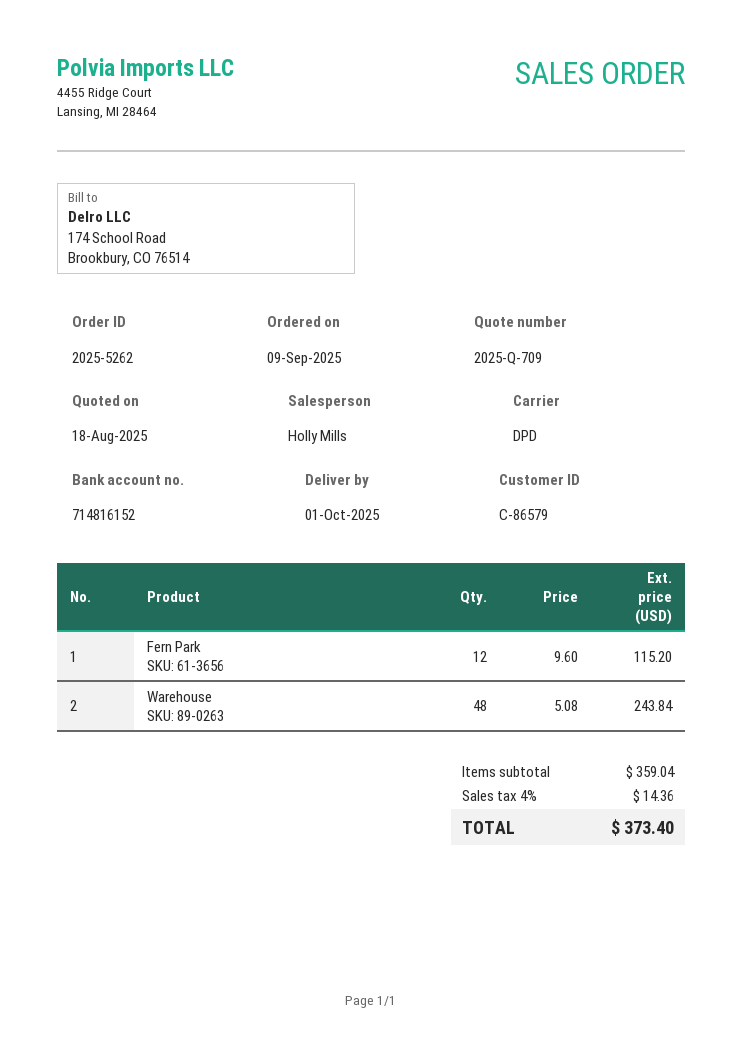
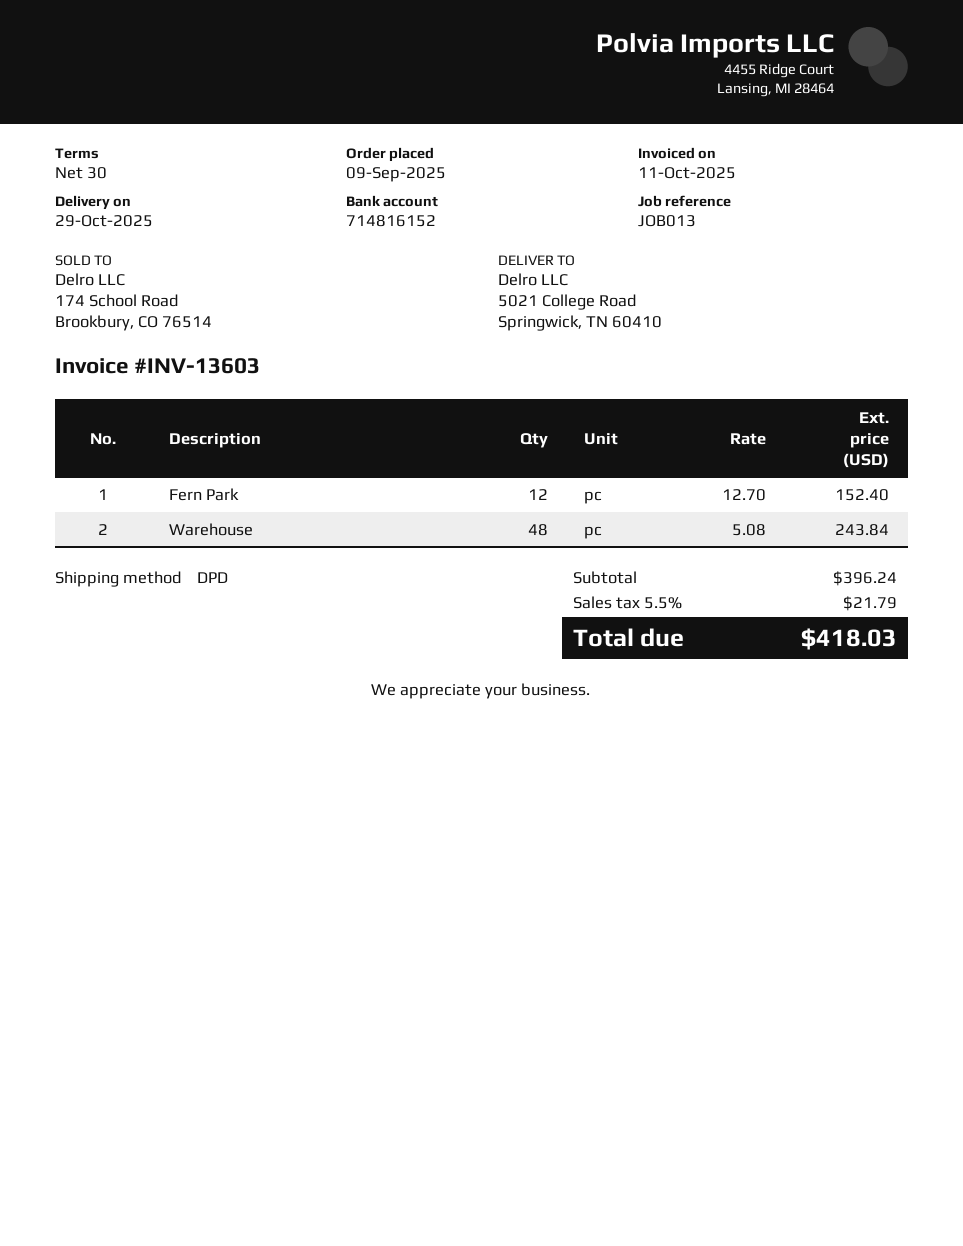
delivery date: 2025-10-01 -> 2025-10-29
Fern Park: 12 x 9.60 = 115.20 -> 12 x 12.70 = 152.40
subtotal: 359.04 -> 396.24
tax: 4% = 14.36 -> 5.5% = 21.79
total: 373.40 -> 418.03

